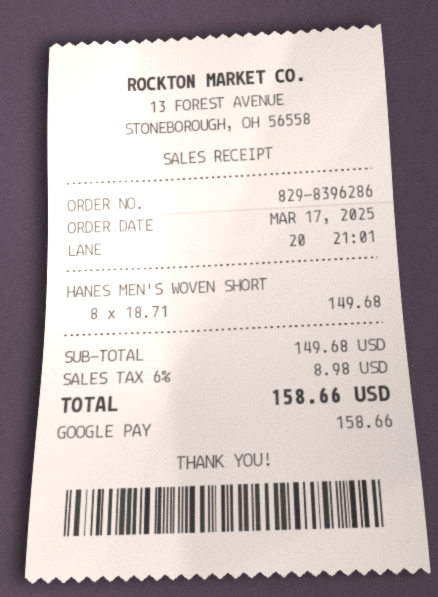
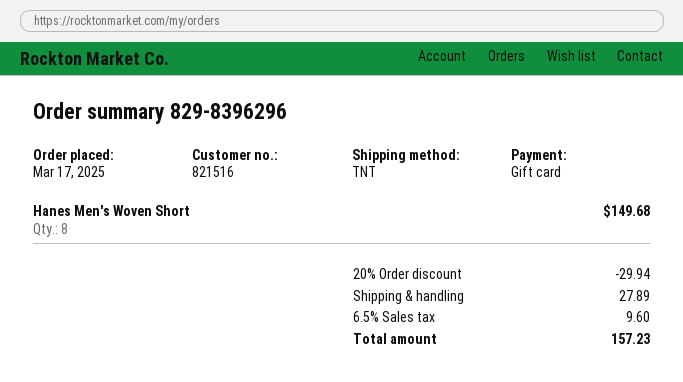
order number: 829-8396286 -> 829-8396296
payment method: Google Pay -> gift card
discount: none -> 20% = 29.94
shipping: none -> 27.89
tax: 6% = 8.98 -> 6.5% = 9.60
total: 158.66 -> 157.23

